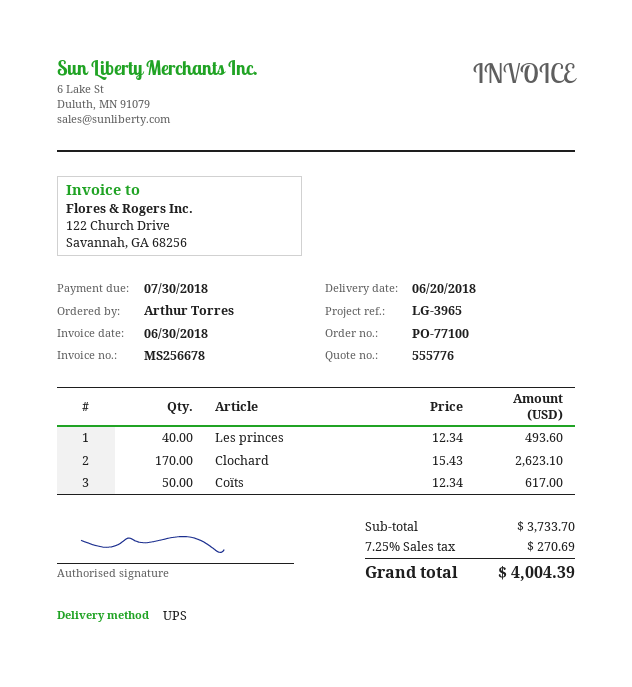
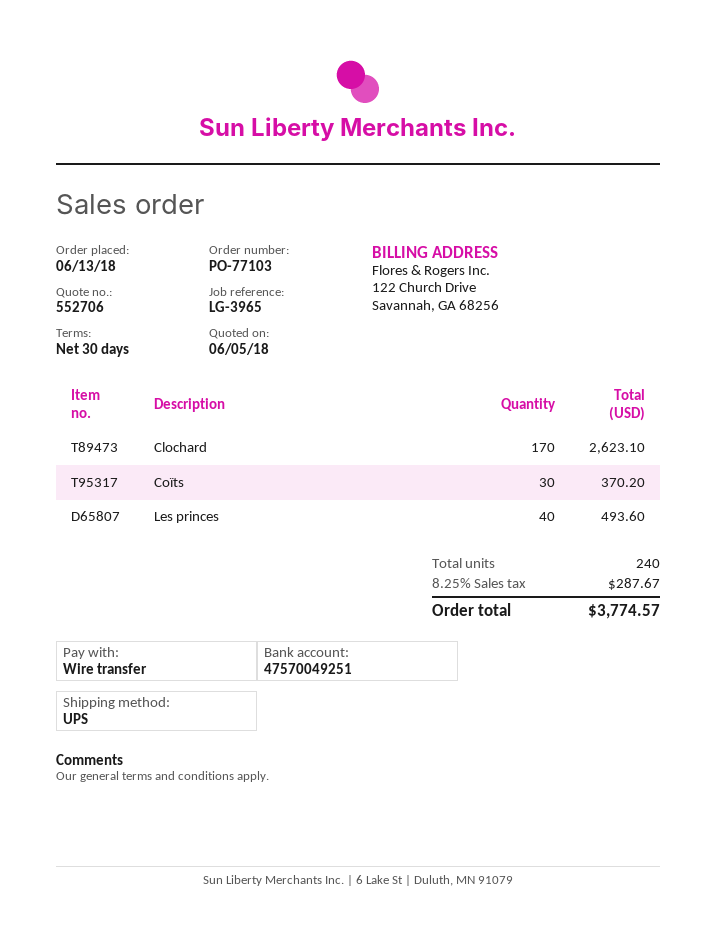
quote number: 555776 -> 552706
order number: PO-77100 -> PO-77103
Coïts: 50 for 617.00 -> 30 for 370.20
tax: 7.25% = 270.69 -> 8.25% = 287.67
total: 4004.39 -> 3774.57

